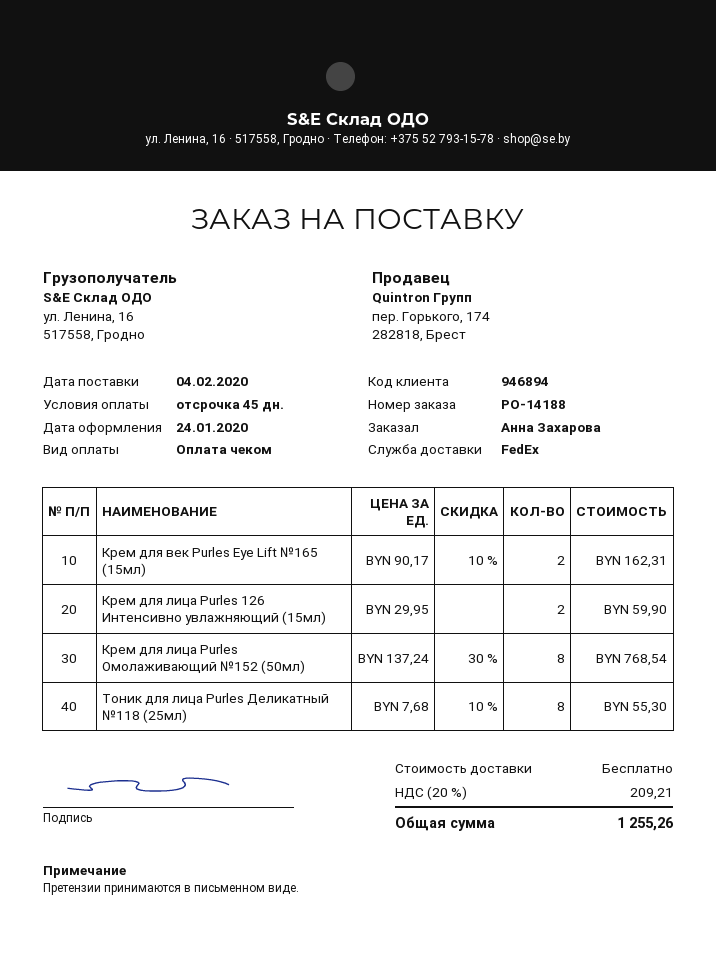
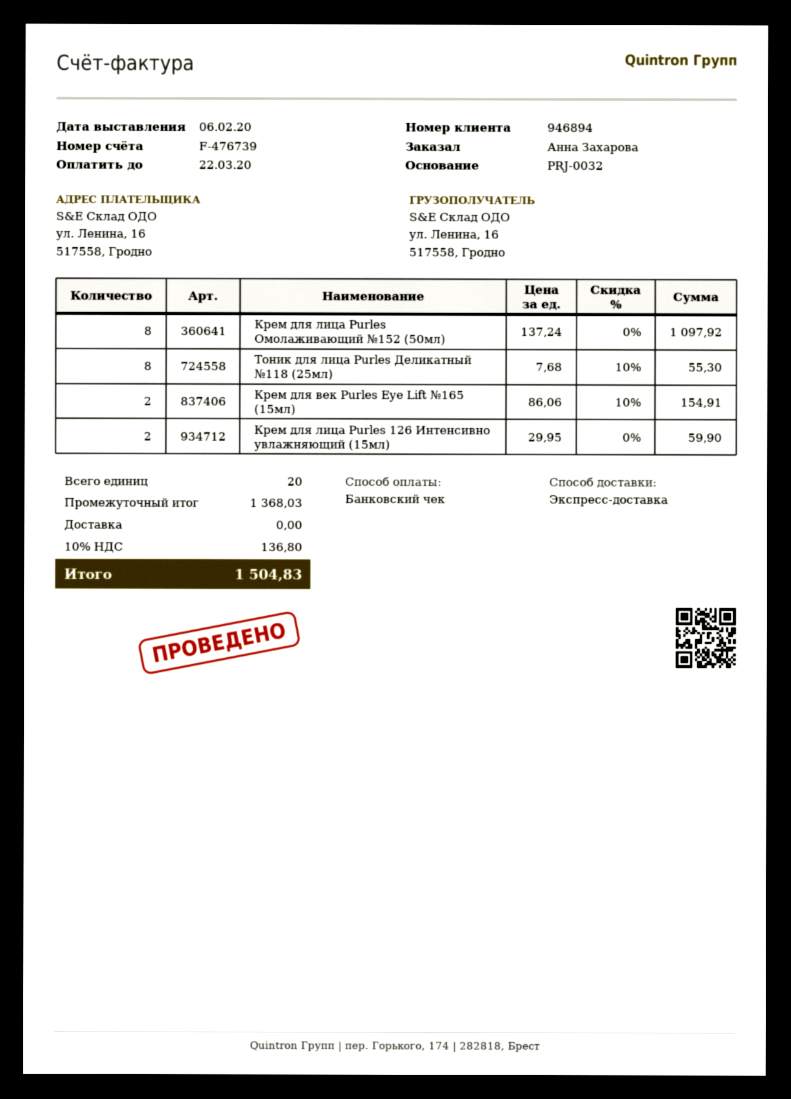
shipping method: FedEx -> express
Крем для век Purles Eye Lift №165 (15мл): 2 x 90.17 - 10% = 162.31 -> 2 x 86.06 - 10% = 154.91
Крем для лица Purles Омолаживающий №152 (50мл): 8 x 137.24 - 30% = 768.54 -> 8 x 137.24 = 1097.92
tax: 20% = 209.21 -> 10% = 136.80
total: 1255.26 -> 1504.83

